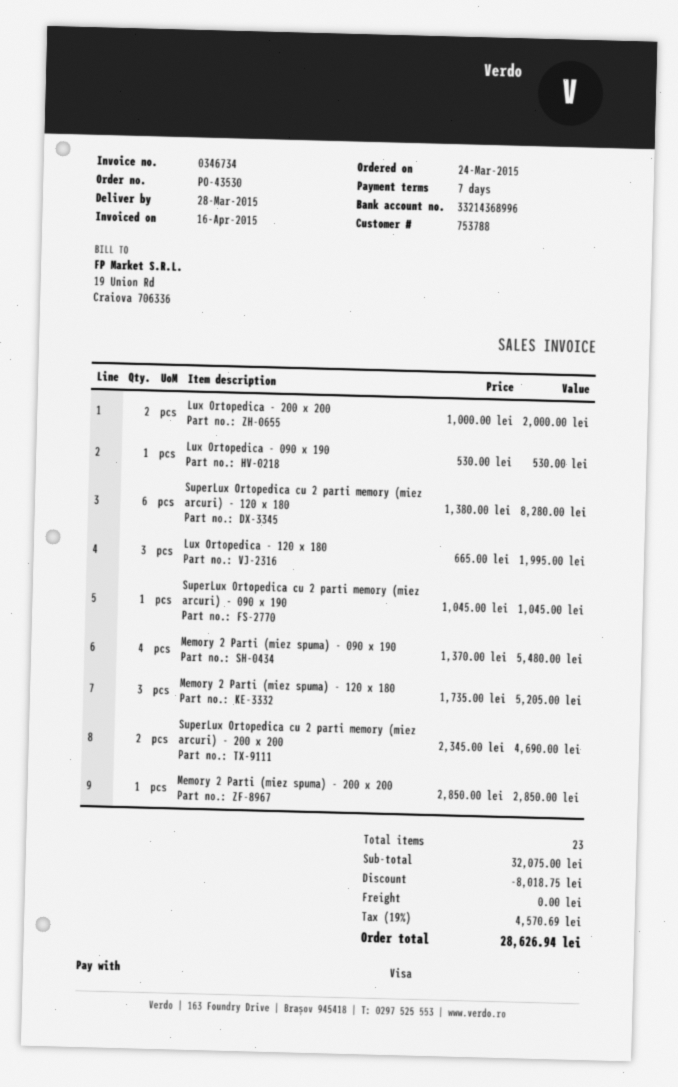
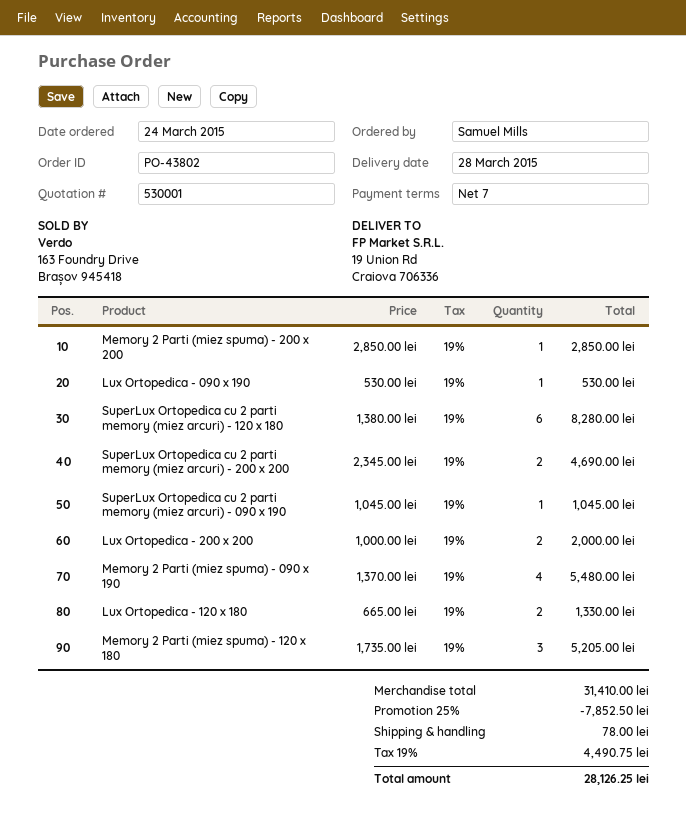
order number: PO-43530 -> PO-43802
Lux Ortopedica - 120 x 180: 3 x 665.00 = 1995.00 -> 2 x 665.00 = 1330.00
subtotal: 32075.00 -> 31410.00
discount: 8018.75 -> 7852.50
shipping: 0.00 -> 78.00
tax: 19% = 4570.69 -> 19% = 4490.75
total: 28626.94 -> 28126.25

